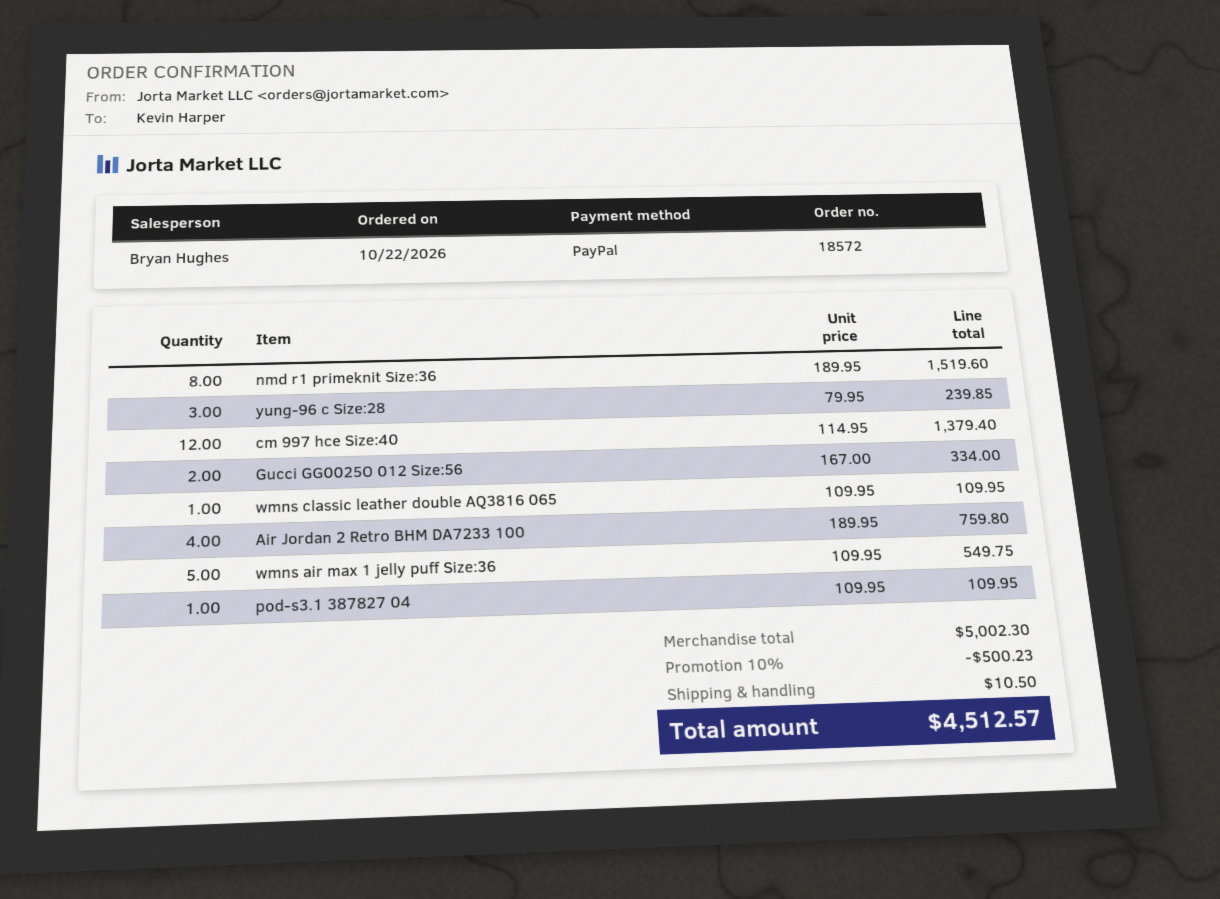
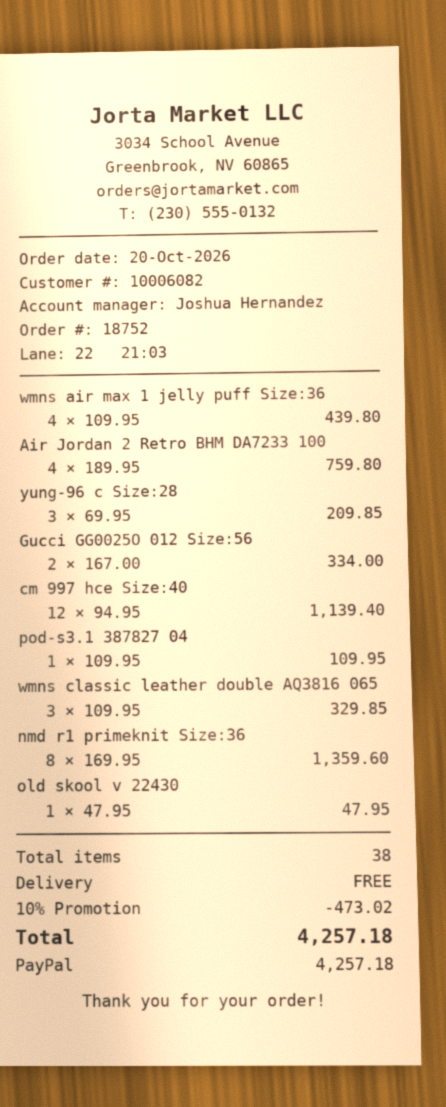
order number: 18572 -> 18752
order date: 2026-10-22 -> 2026-10-20
sales rep: Bryan Hughes -> Joshua Hernandez
nmd r1 primeknit Size:36: 8 x 189.95 = 1519.60 -> 8 x 169.95 = 1359.60
yung-96 c Size:28: 3 x 79.95 = 239.85 -> 3 x 69.95 = 209.85
cm 997 hce Size:40: 12 x 114.95 = 1379.40 -> 12 x 94.95 = 1139.40
wmns classic leather double AQ3816 065: 1 x 109.95 = 109.95 -> 3 x 109.95 = 329.85
wmns air max 1 jelly puff Size:36: 5 x 109.95 = 549.75 -> 4 x 109.95 = 439.80
old skool v 22430: none -> 1 x 47.95 = 47.95
discount: 10% = 500.23 -> 10% = 473.02
shipping: 10.50 -> 0.00
total: 4512.57 -> 4257.18

